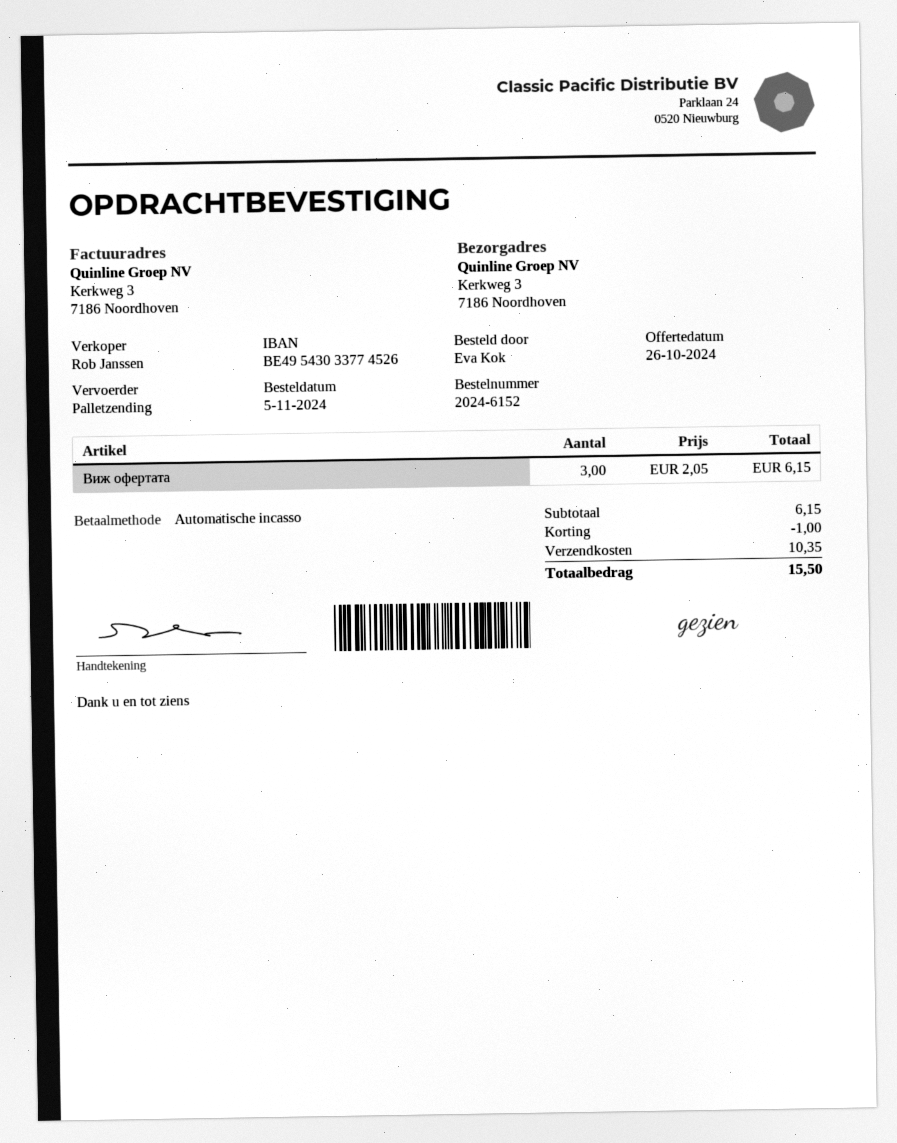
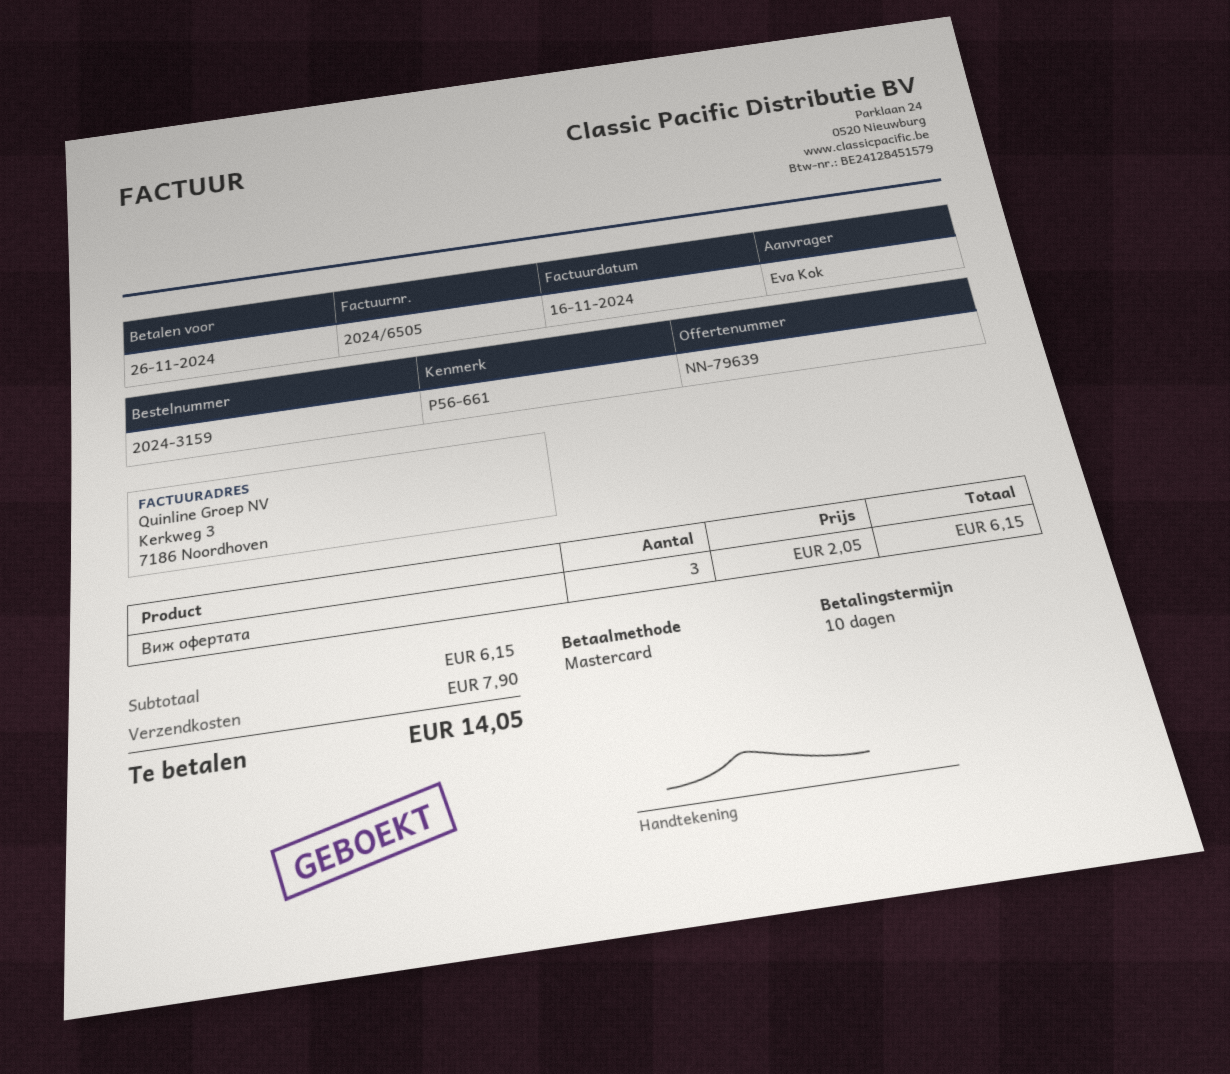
order number: 2024-6152 -> 2024-3159
payment method: direct debit -> Mastercard
discount: 1.00 -> none
shipping: 10.35 -> 7.90
total: 15.50 -> 14.05

